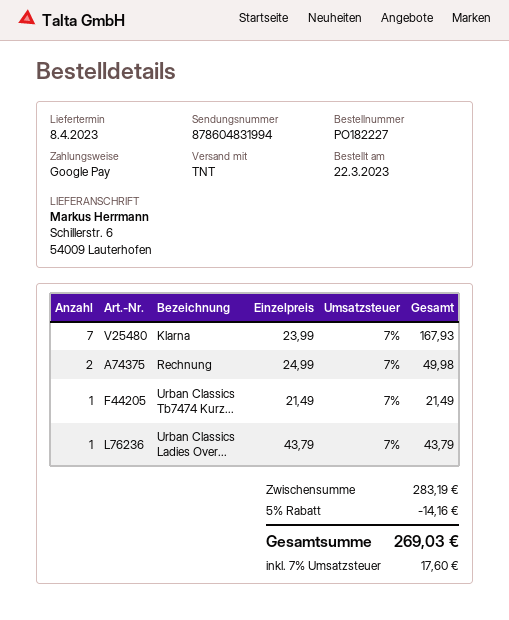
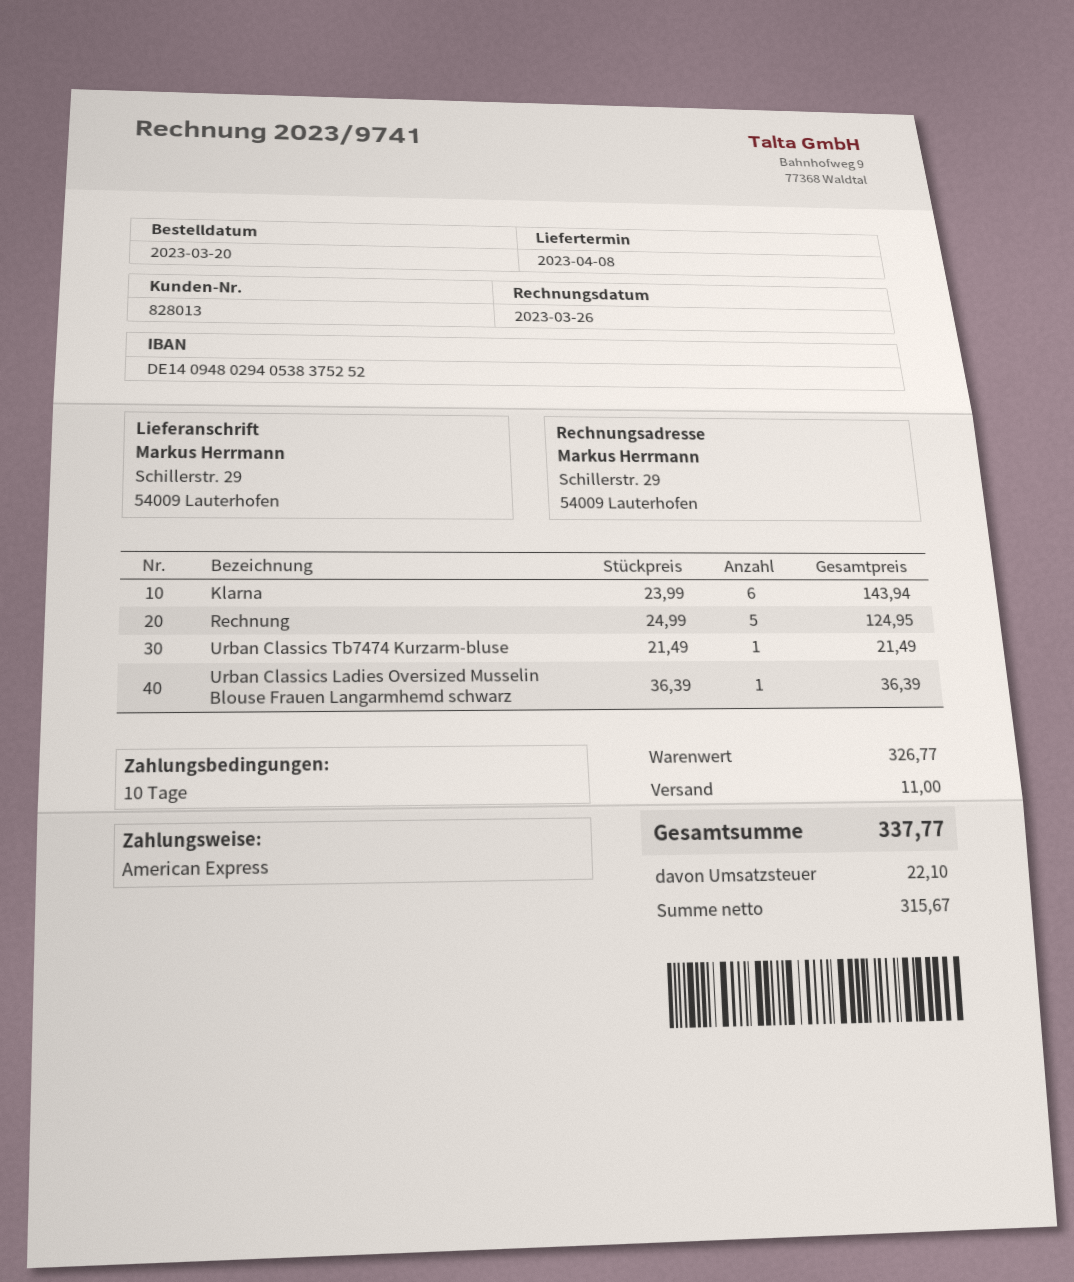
order date: 2023-03-22 -> 2023-03-20
payment method: Google Pay -> American Express
ship to: Schillerstr. 6, 54009 Lauterhofen -> Schillerstr. 29, 54009 Lauterhofen
Klarna: 7 x 23.99 = 167.93 -> 6 x 23.99 = 143.94
Rechnung: 2 x 24.99 = 49.98 -> 5 x 24.99 = 124.95
Urban Classics Ladies Over...: 1 x 43.79 = 43.79 -> 1 x 36.39 = 36.39
subtotal: 283.19 -> 326.77
discount: 5% = 14.16 -> none
shipping: none -> 11.00
tax: 17.60 -> 22.10
total: 269.03 -> 337.77

